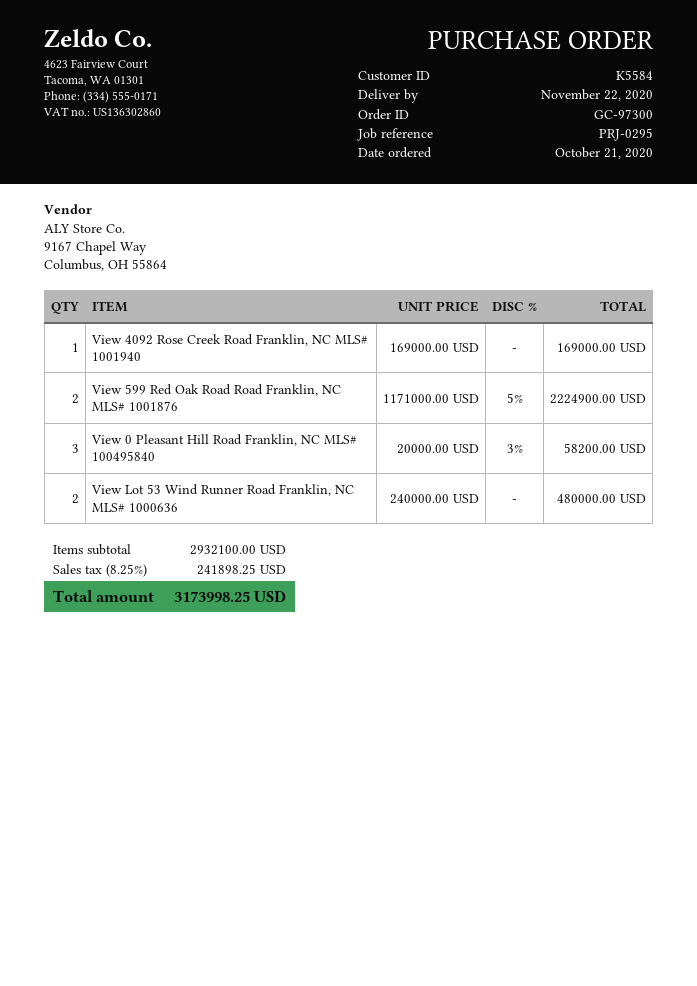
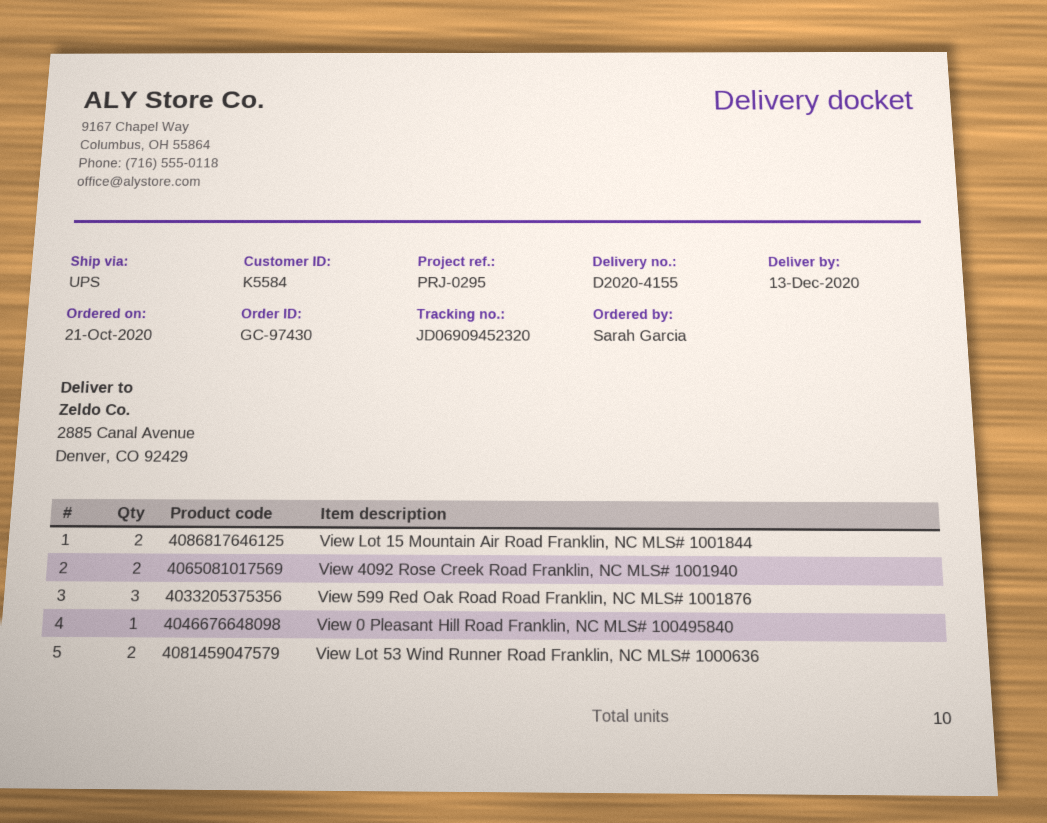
order number: GC-97300 -> GC-97430
delivery date: 2020-11-22 -> 2020-12-13
View 4092 Rose Creek Road Franklin, NC MLS# 1001940: 1 -> 2
View 599 Red Oak Road Road Franklin, NC MLS# 1001876: 2 -> 3
View 0 Pleasant Hill Road Franklin, NC MLS# 100495840: 3 -> 1
View Lot 15 Mountain Air Road Franklin, NC MLS# 1001844: none -> 2

